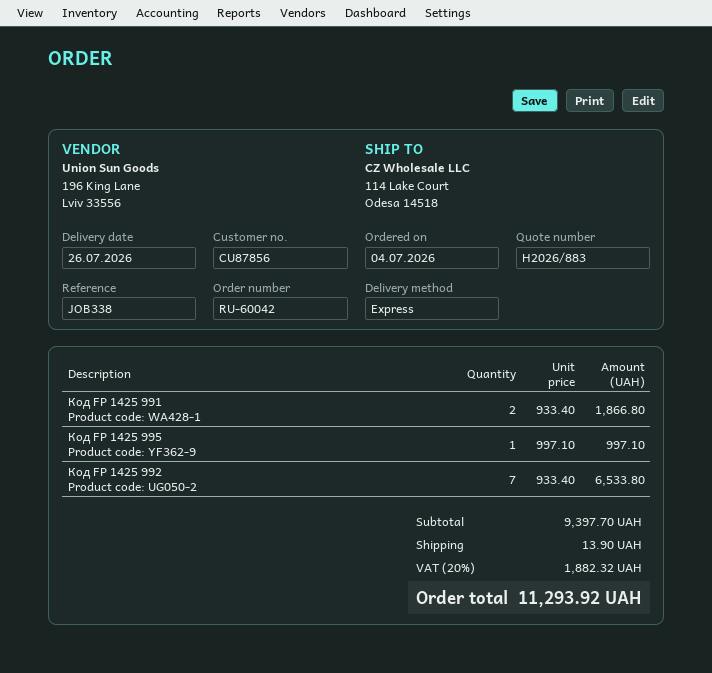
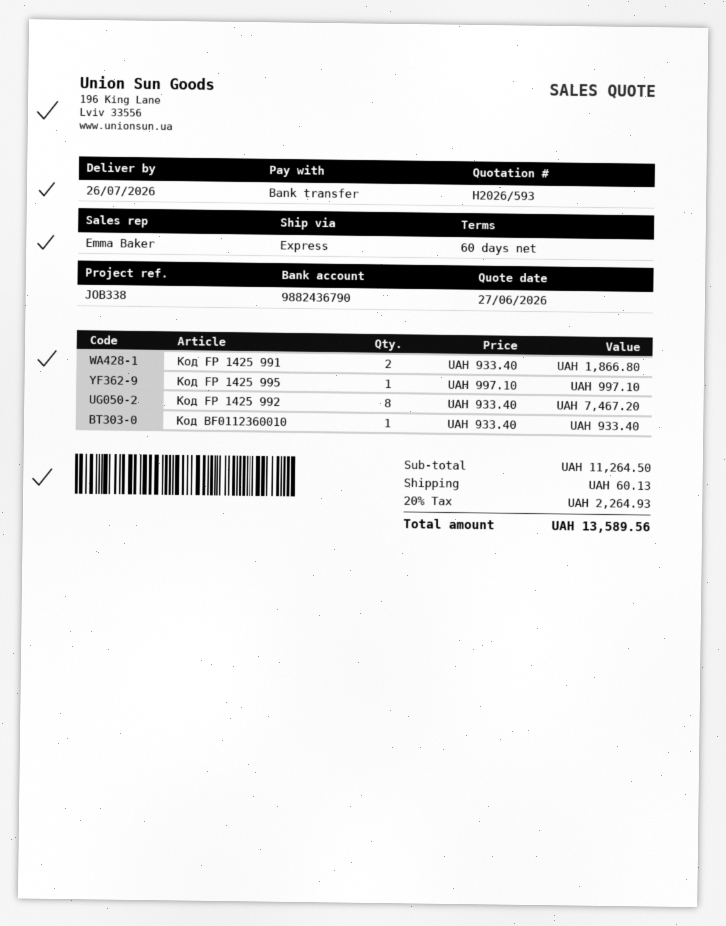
quote number: H2026/883 -> H2026/593
Код FP 1425 992: 7 x 933.40 = 6533.80 -> 8 x 933.40 = 7467.20
Код BF0112360010: none -> 1 x 933.40 = 933.40
subtotal: 9397.70 -> 11264.50
shipping: 13.90 -> 60.13
tax: 20% = 1882.32 -> 20% = 2264.93
total: 11293.92 -> 13589.56

